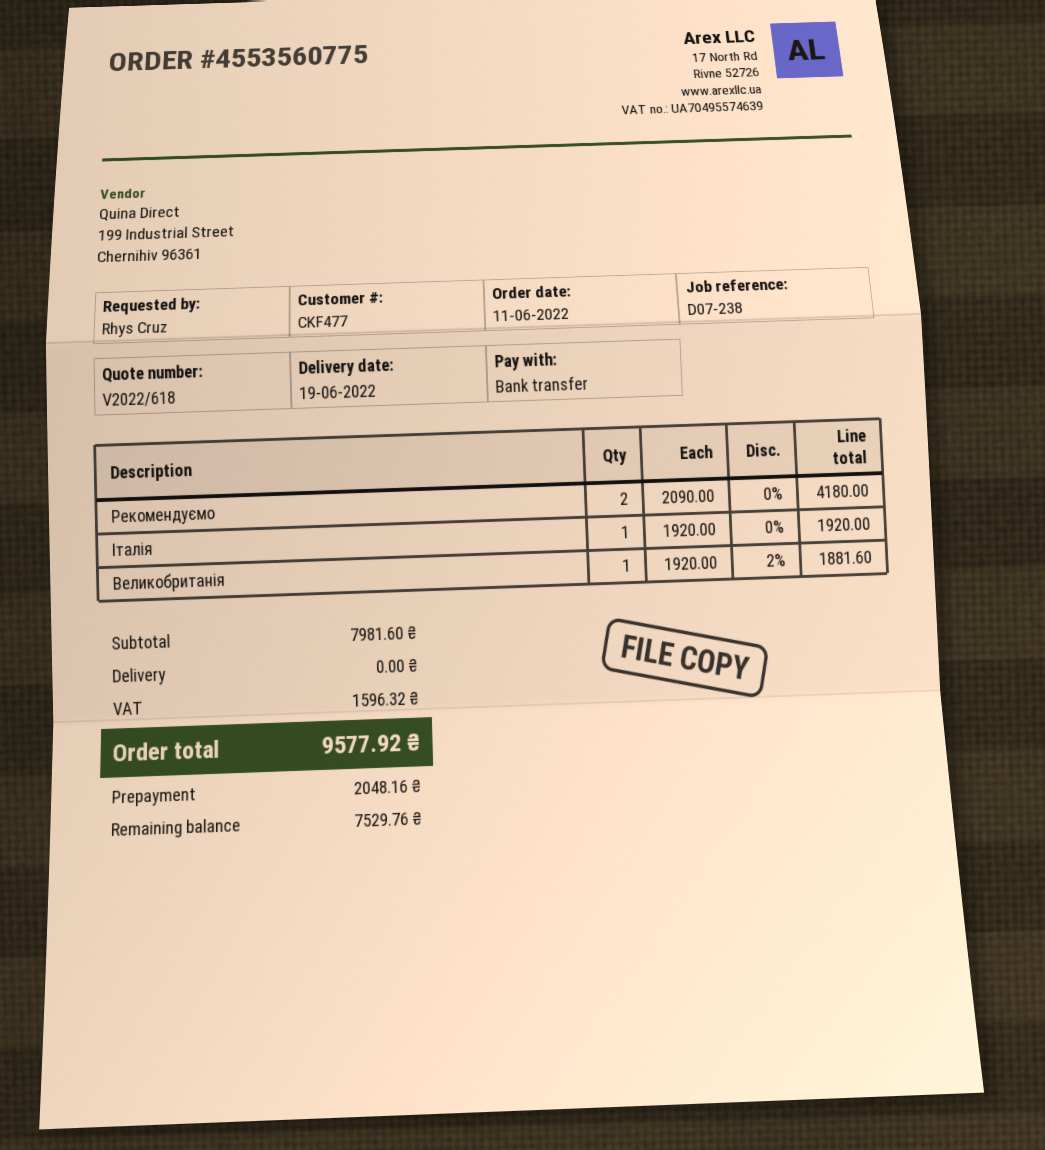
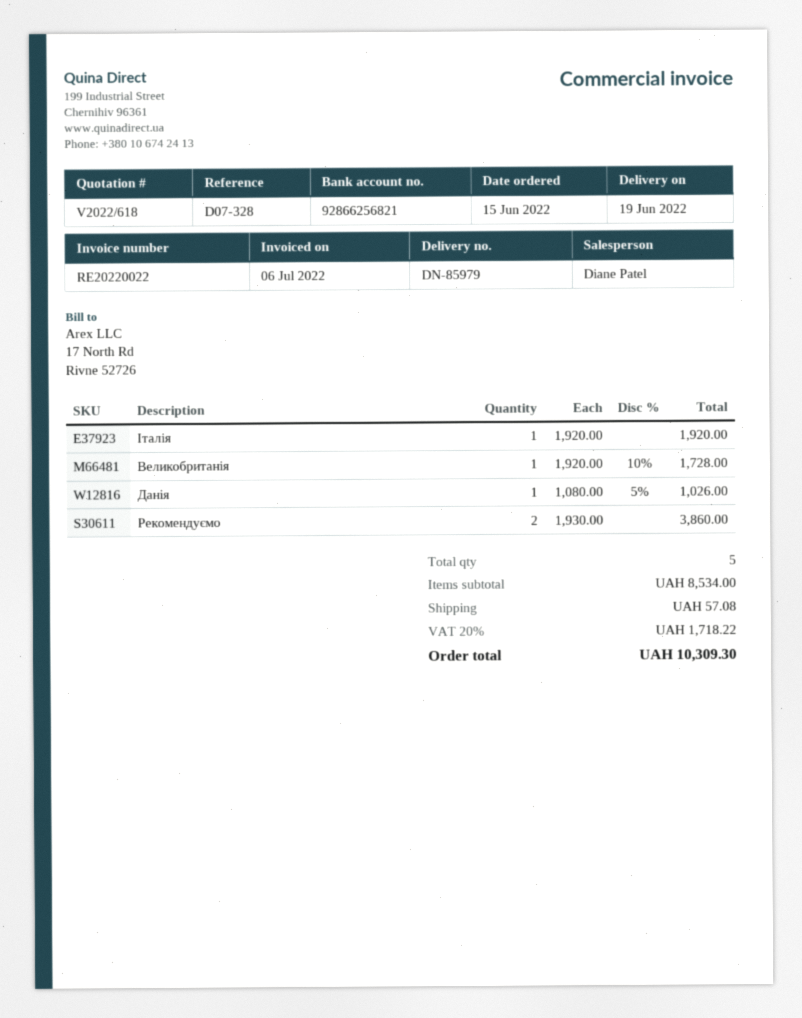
order date: 2022-06-11 -> 2022-06-15
reference: D07-238 -> D07-328
Рекомендуємо: 2 x 2090.00 = 4180.00 -> 2 x 1930.00 = 3860.00
Великобританія: 1 x 1920.00 - 2% = 1881.60 -> 1 x 1920.00 - 10% = 1728.00
Данія: none -> 1 x 1080.00 - 5% = 1026.00
subtotal: 7981.60 -> 8534.00
shipping: 0.00 -> 57.08
tax: 1596.32 -> 1718.22
total: 9577.92 -> 10309.30

